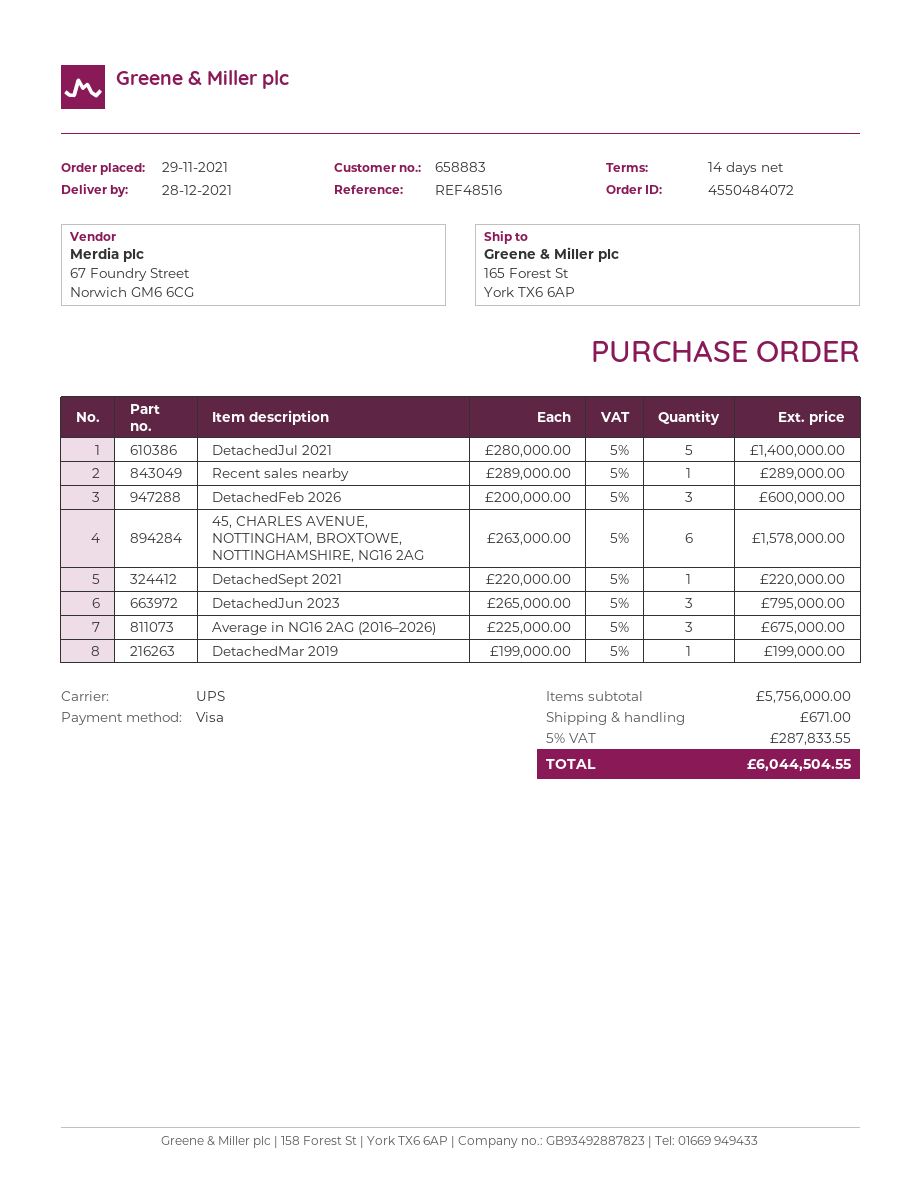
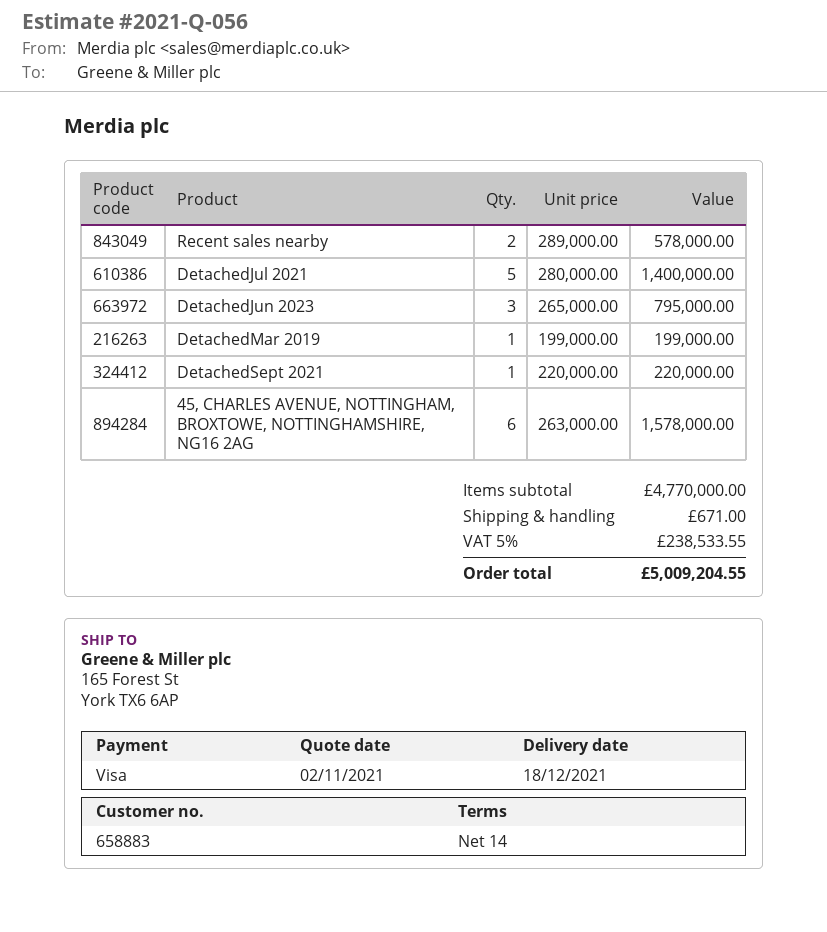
delivery date: 2021-12-28 -> 2021-12-18
Recent sales nearby: 1 x 289000.00 = 289000.00 -> 2 x 289000.00 = 578000.00
DetachedFeb 2026: 3 x 200000.00 = 600000.00 -> none
Average in NG16 2AG (2016–2026): 3 x 225000.00 = 675000.00 -> none
subtotal: 5756000.00 -> 4770000.00
tax: 5% = 287833.55 -> 5% = 238533.55
total: 6044504.55 -> 5009204.55

